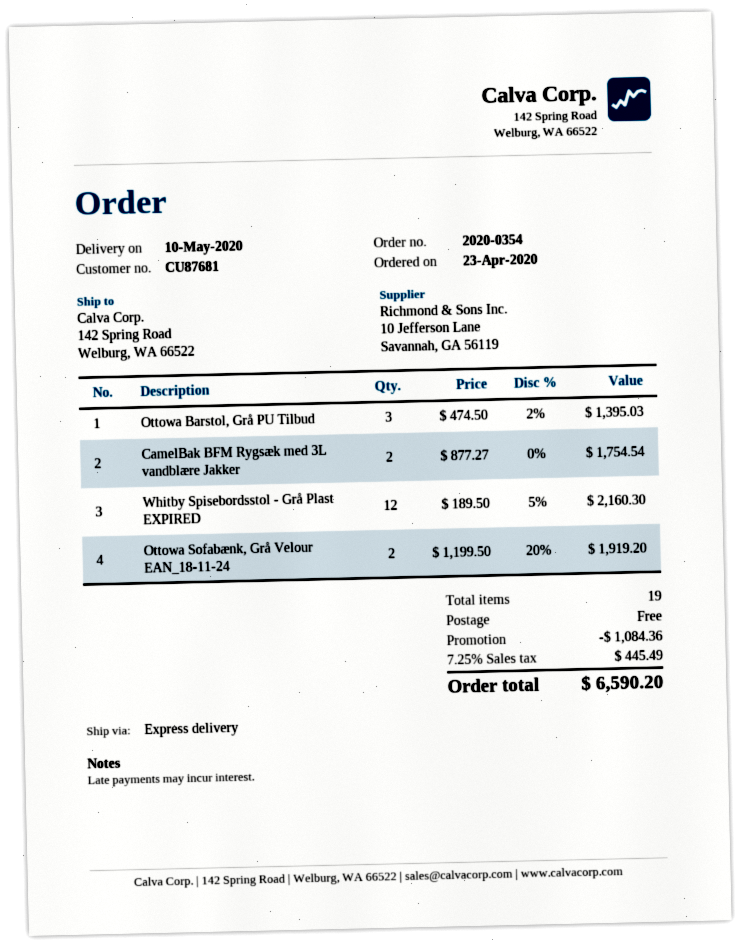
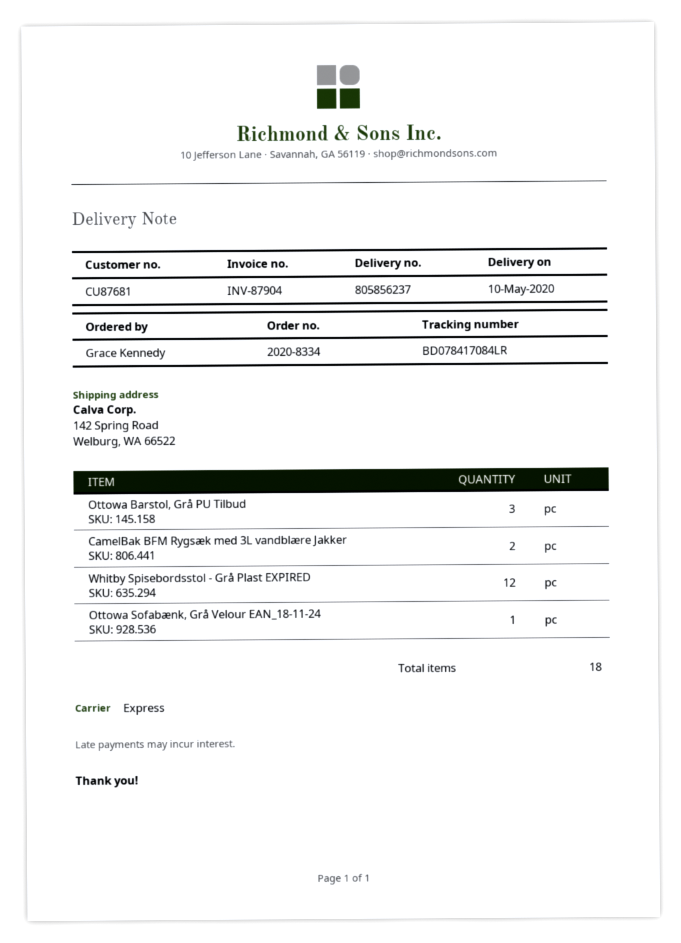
order number: 2020-0354 -> 2020-8334
Ottowa Sofabænk, Grå Velour EAN_18-11-24: 2 -> 1
total quantity: 19 -> 18

